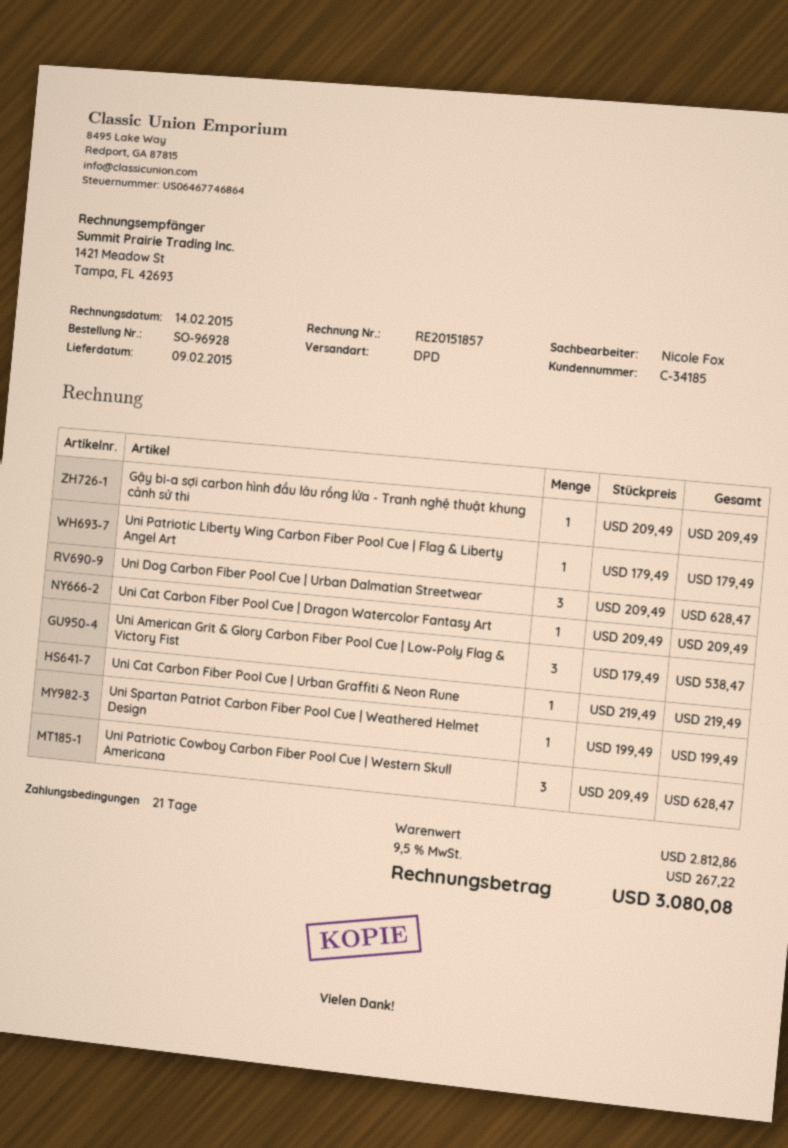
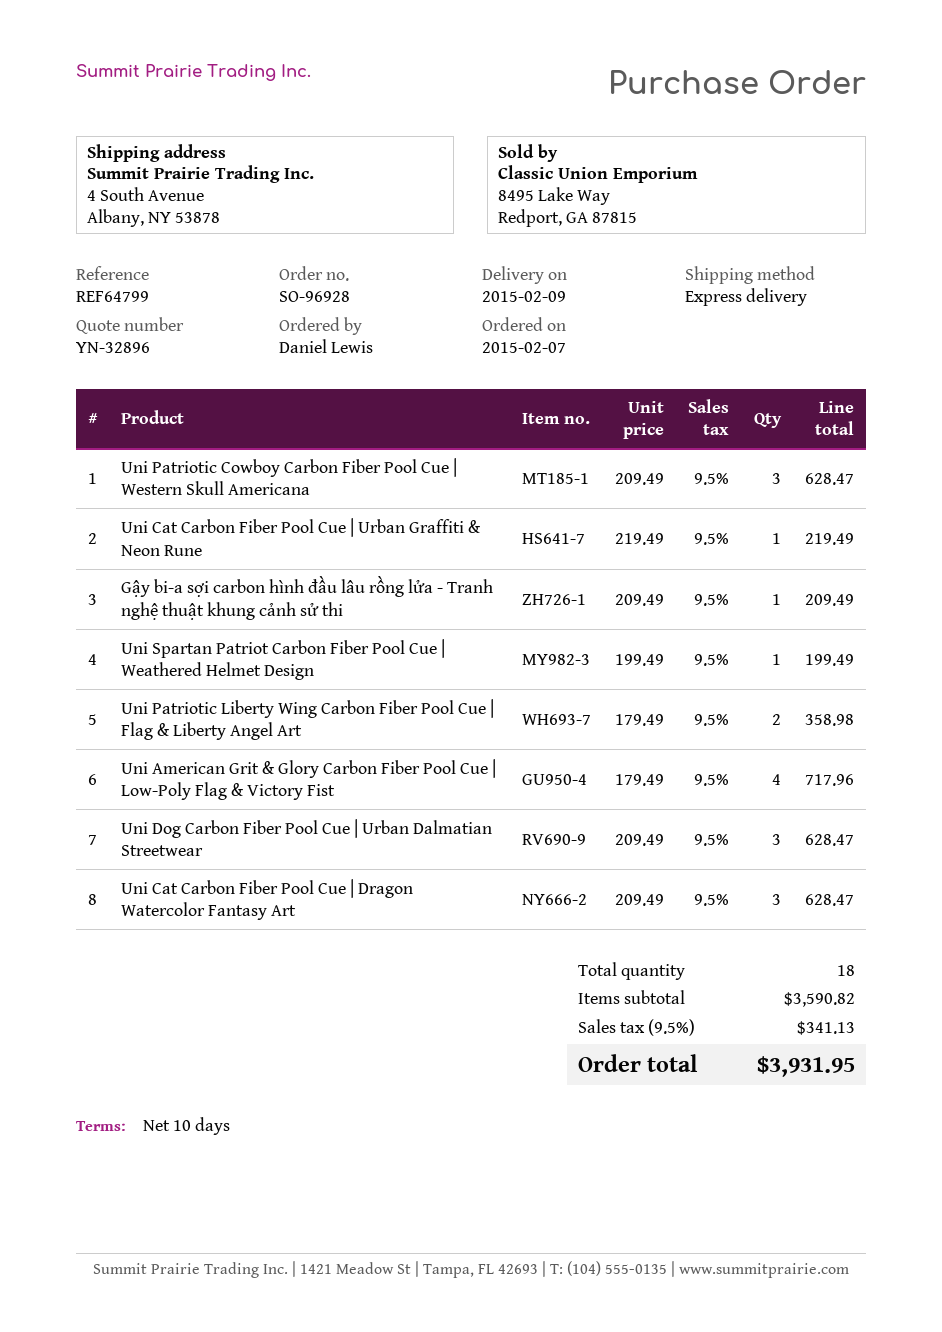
payment terms: 21 days -> 10 days
shipping method: DPD -> express
Uni Patriotic Liberty Wing Carbon Fiber Pool Cue | Flag & Liberty Angel Art: 1 x 179.49 = 179.49 -> 2 x 179.49 = 358.98
Uni Cat Carbon Fiber Pool Cue | Dragon Watercolor Fantasy Art: 1 x 209.49 = 209.49 -> 3 x 209.49 = 628.47
Uni American Grit & Glory Carbon Fiber Pool Cue | Low-Poly Flag & Victory Fist: 3 x 179.49 = 538.47 -> 4 x 179.49 = 717.96
subtotal: 2812.86 -> 3590.82
tax: 9.5% = 267.22 -> 9.5% = 341.13
total: 3080.08 -> 3931.95

